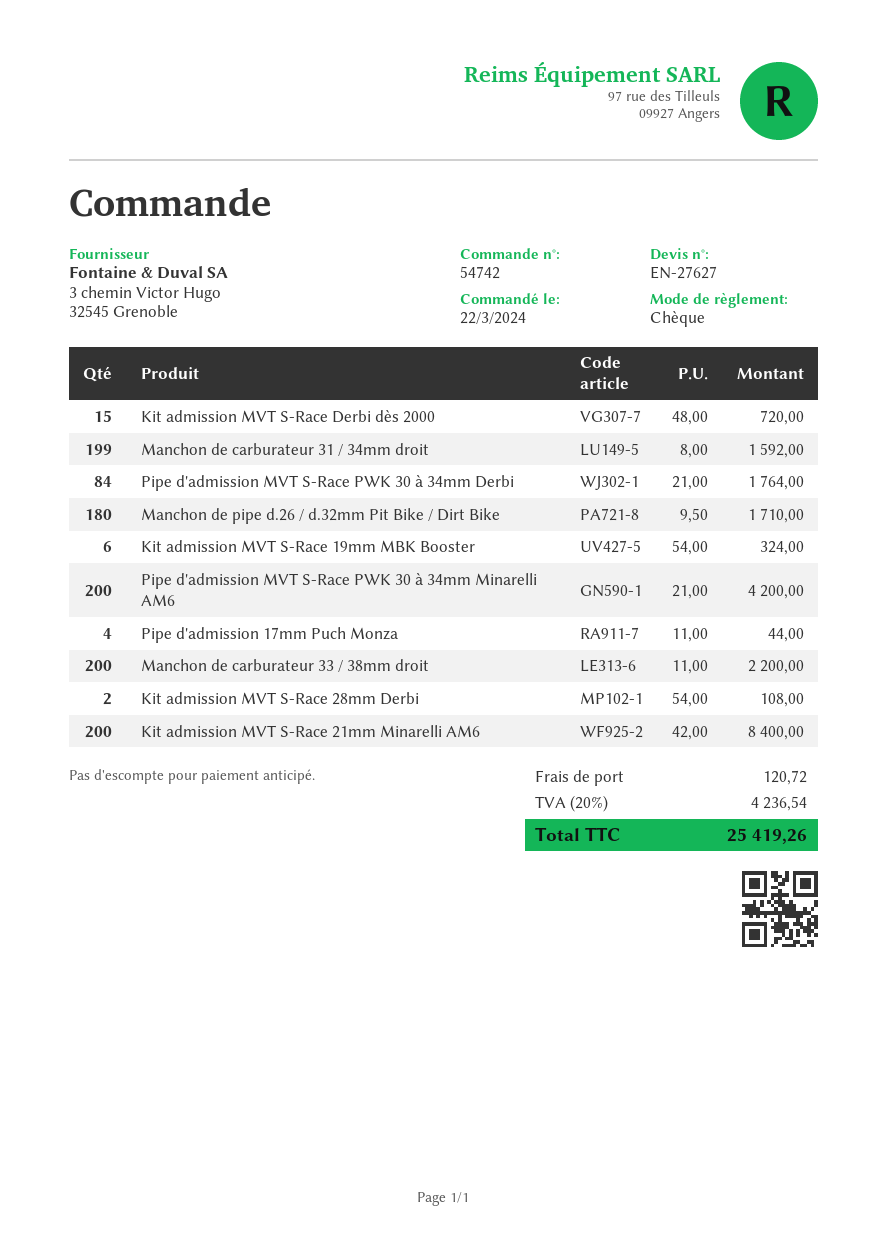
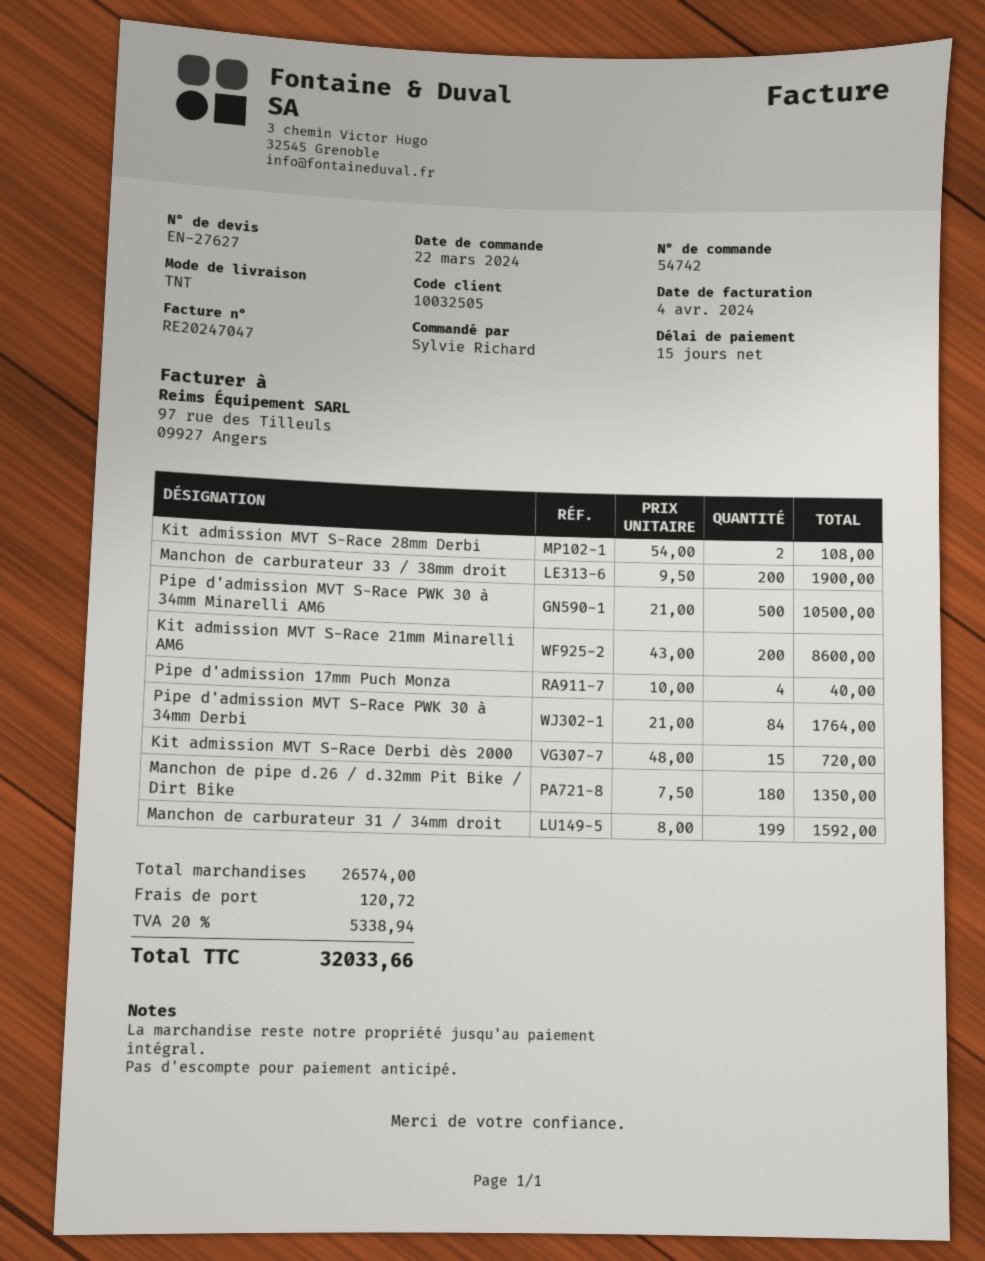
Manchon de pipe d.26 / d.32mm Pit Bike / Dirt Bike: 180 x 9.50 = 1710.00 -> 180 x 7.50 = 1350.00
Kit admission MVT S-Race 19mm MBK Booster: 6 x 54.00 = 324.00 -> none
Pipe d'admission MVT S-Race PWK 30 à 34mm Minarelli AM6: 200 x 21.00 = 4200.00 -> 500 x 21.00 = 10500.00
Pipe d'admission 17mm Puch Monza: 4 x 11.00 = 44.00 -> 4 x 10.00 = 40.00
Manchon de carburateur 33 / 38mm droit: 200 x 11.00 = 2200.00 -> 200 x 9.50 = 1900.00
Kit admission MVT S-Race 21mm Minarelli AM6: 200 x 42.00 = 8400.00 -> 200 x 43.00 = 8600.00
tax: 20% = 4236.54 -> 20% = 5338.94
total: 25419.26 -> 32033.66

